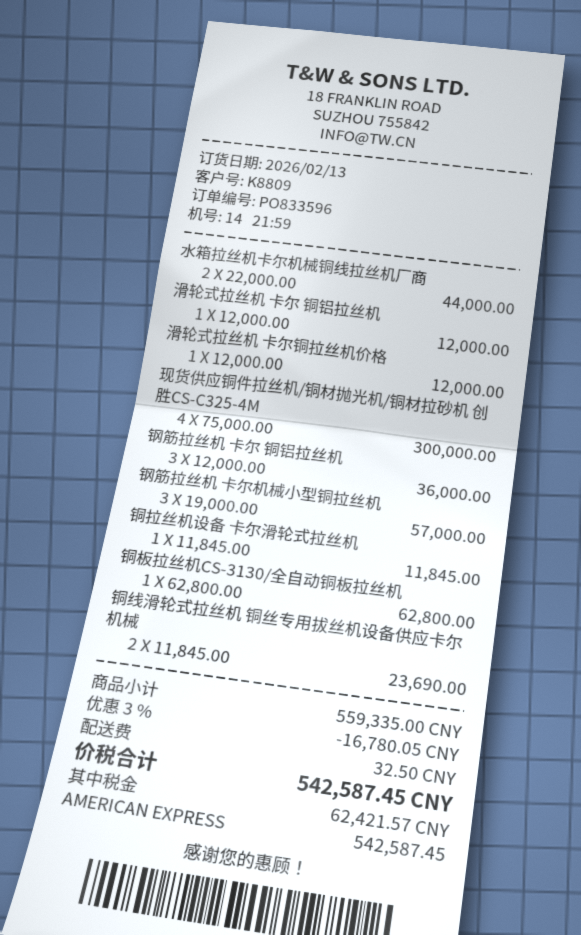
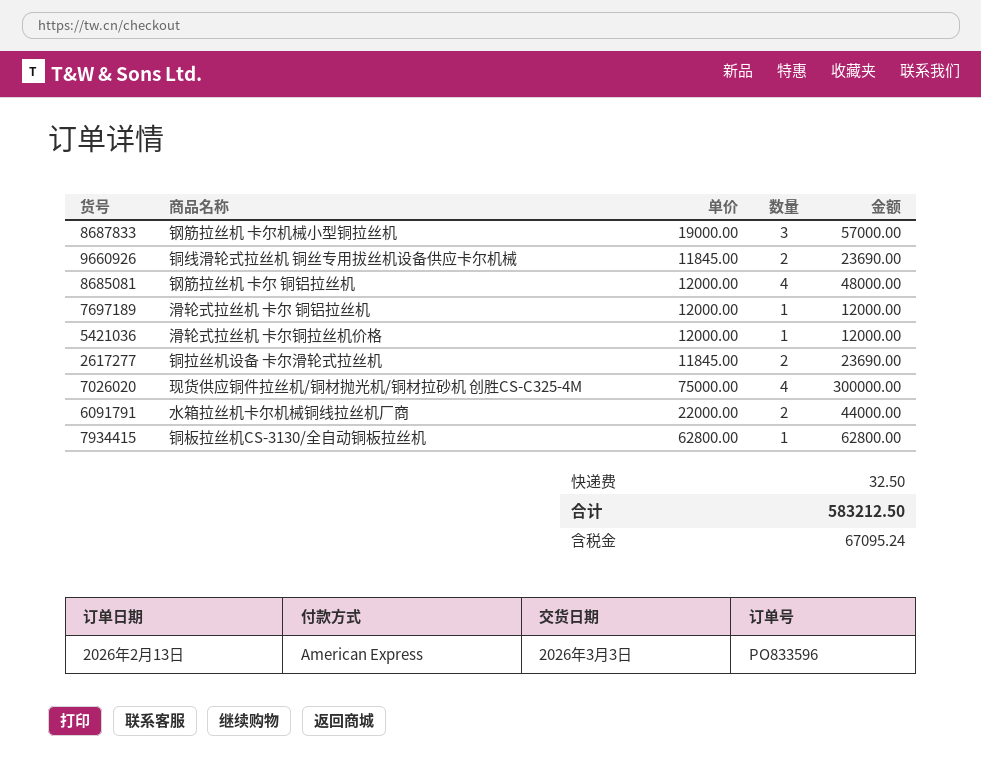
钢筋拉丝机 卡尔 铜铝拉丝机: 3 x 12000.00 = 36000.00 -> 4 x 12000.00 = 48000.00
铜拉丝机设备 卡尔滑轮式拉丝机: 1 x 11845.00 = 11845.00 -> 2 x 11845.00 = 23690.00
discount: 3% = 16780.05 -> none
tax: 62421.57 -> 67095.24
total: 542587.45 -> 583212.50

